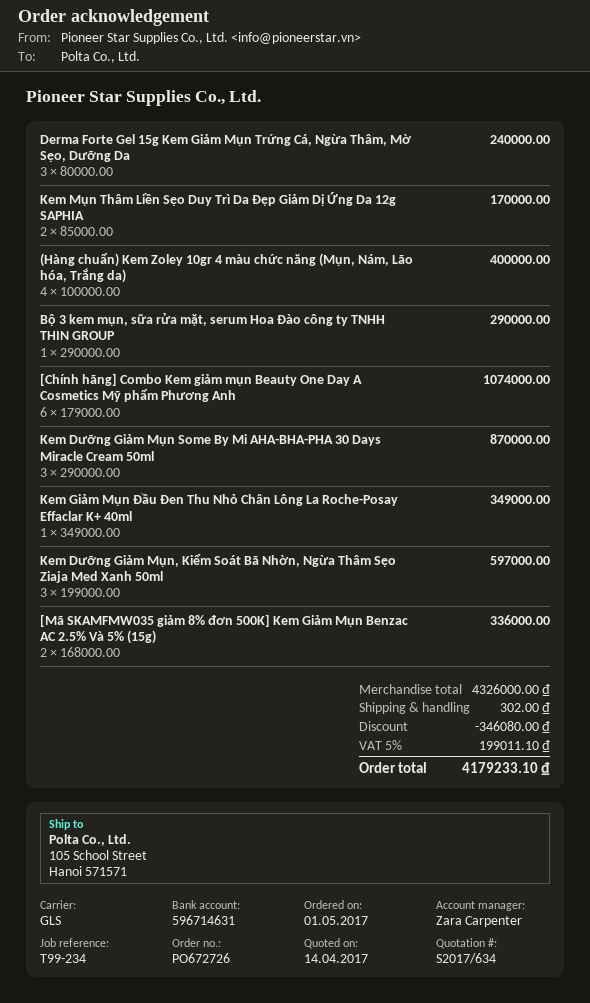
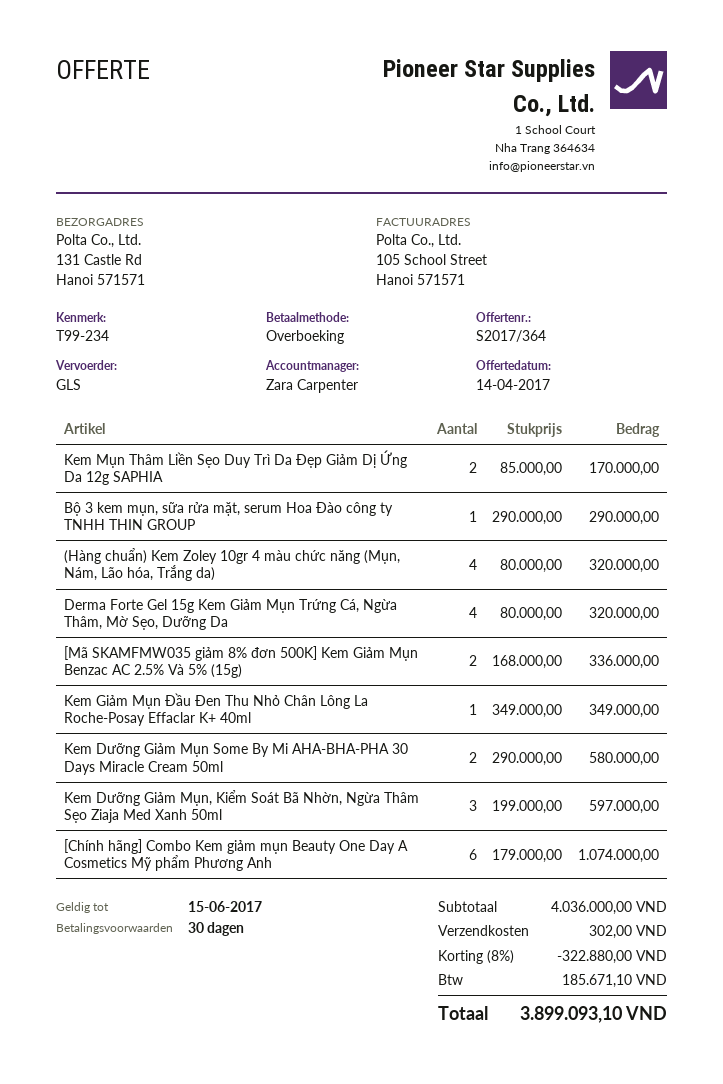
quote number: S2017/634 -> S2017/364
ship to: 105 School Street, Hanoi 571571 -> 131 Castle Rd, Hanoi 571571
Derma Forte Gel 15g Kem Giảm Mụn Trứng Cá, Ngừa Thâm, Mờ Sẹo, Dưỡng Da: 3 x 80000.00 = 240000.00 -> 4 x 80000.00 = 320000.00
(Hàng chuẩn) Kem Zoley 10gr 4 màu chức năng (Mụn, Nám, Lão hóa, Trắng da): 4 x 100000.00 = 400000.00 -> 4 x 80000.00 = 320000.00
Kem Dưỡng Giảm Mụn Some By Mi AHA-BHA-PHA 30 Days Miracle Cream 50ml: 3 x 290000.00 = 870000.00 -> 2 x 290000.00 = 580000.00
subtotal: 4326000.00 -> 4036000.00
discount: 346080.00 -> 322880.00
tax: 199011.10 -> 185671.10
total: 4179233.10 -> 3899093.10

